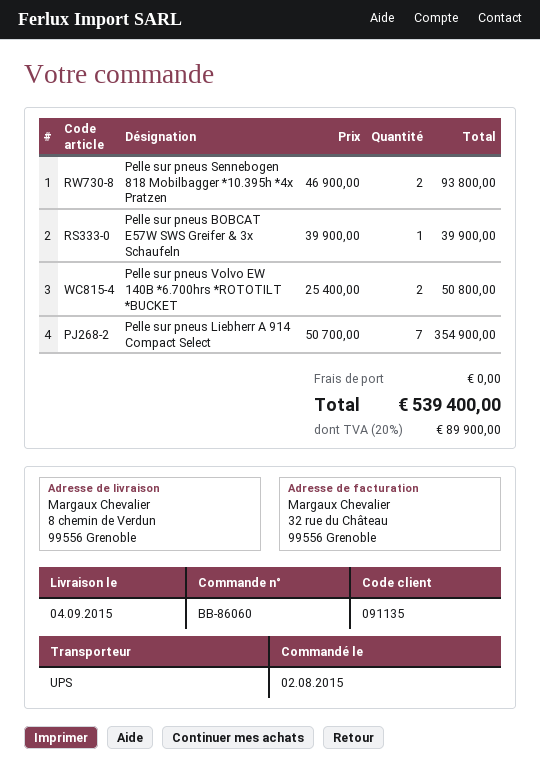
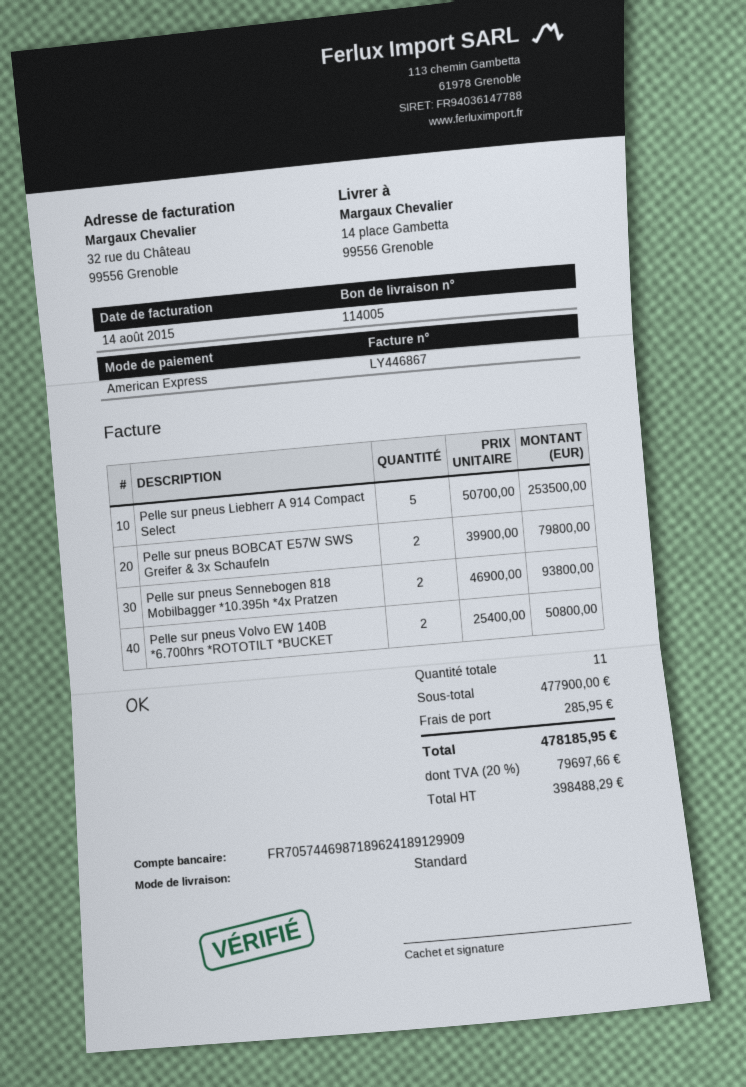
shipping method: UPS -> standard
ship to: 8 chemin de Verdun, 99556 Grenoble -> 14 place Gambetta, 99556 Grenoble
Pelle sur pneus BOBCAT E57W SWS Greifer & 3x Schaufeln: 1 x 39900.00 = 39900.00 -> 2 x 39900.00 = 79800.00
Pelle sur pneus Liebherr A 914 Compact Select: 7 x 50700.00 = 354900.00 -> 5 x 50700.00 = 253500.00
shipping: 0.00 -> 285.95
tax: 20% = 89900.00 -> 20% = 79697.66
total: 539400.00 -> 478185.95

